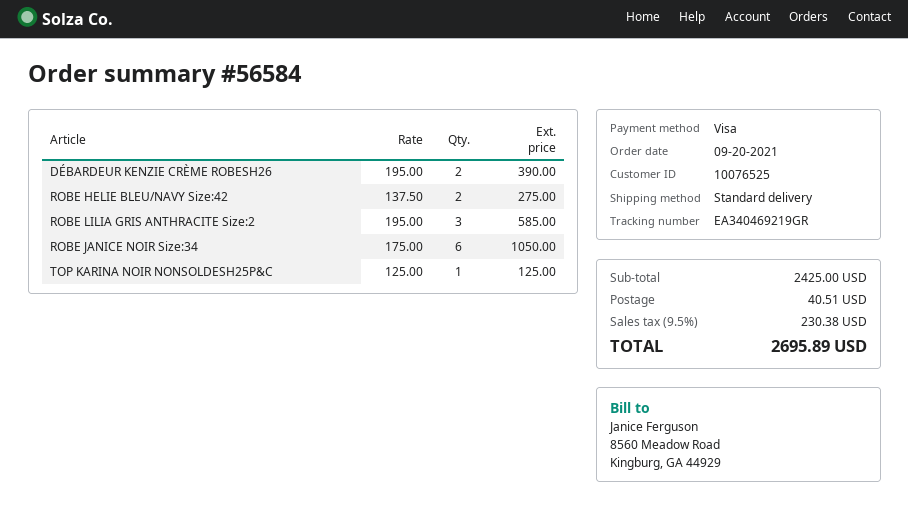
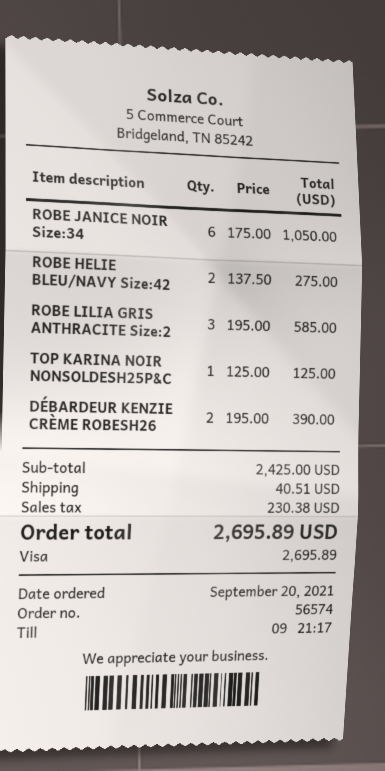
order number: 56584 -> 56574

